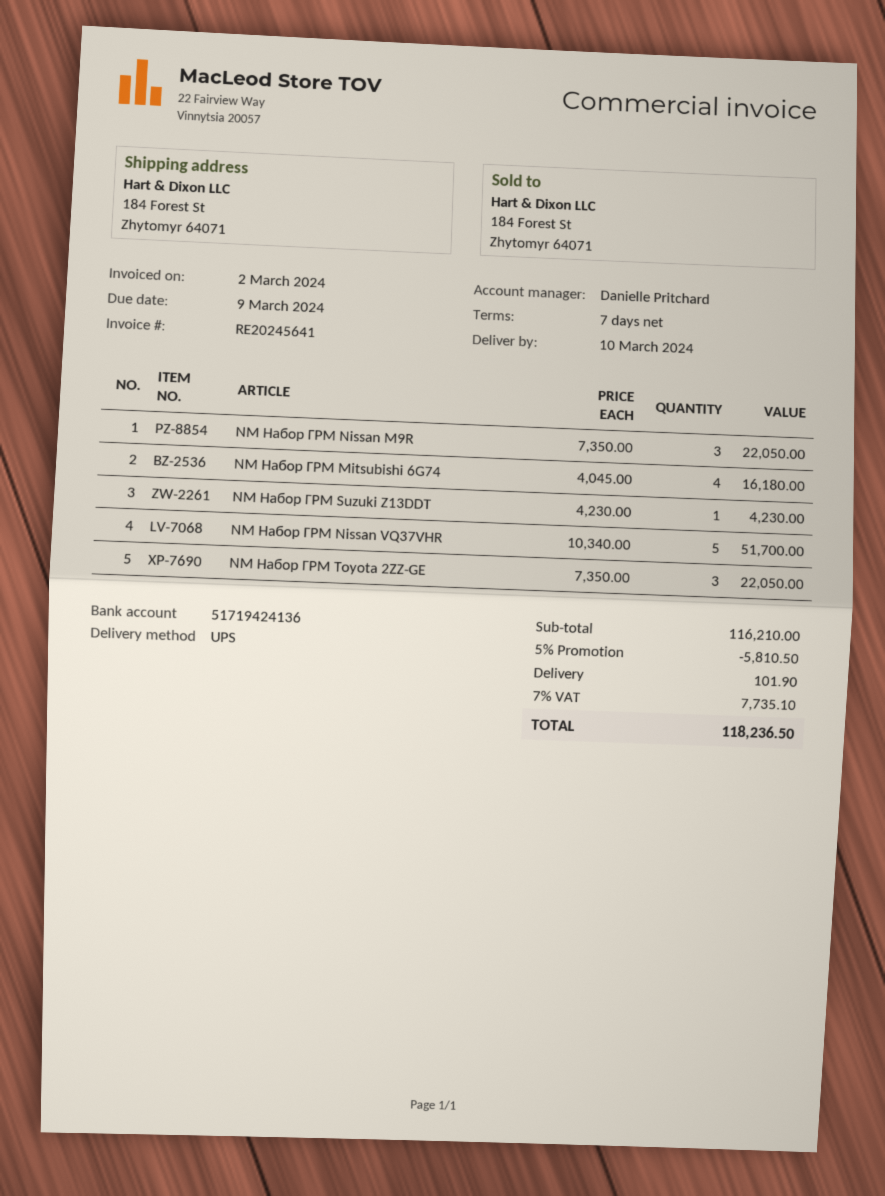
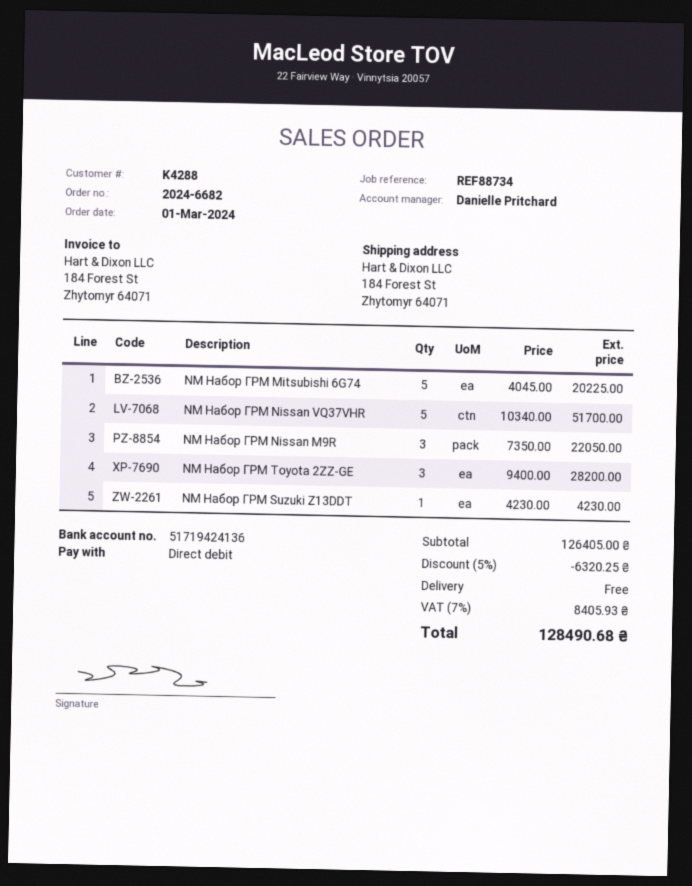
NM Набор ГРМ Mitsubishi 6G74: 4 x 4045.00 = 16180.00 -> 5 x 4045.00 = 20225.00
NM Набор ГРМ Toyota 2ZZ-GE: 3 x 7350.00 = 22050.00 -> 3 x 9400.00 = 28200.00
subtotal: 116210.00 -> 126405.00
discount: 5% = 5810.50 -> 5% = 6320.25
shipping: 101.90 -> 0.00
tax: 7% = 7735.10 -> 7% = 8405.93
total: 118236.50 -> 128490.68

